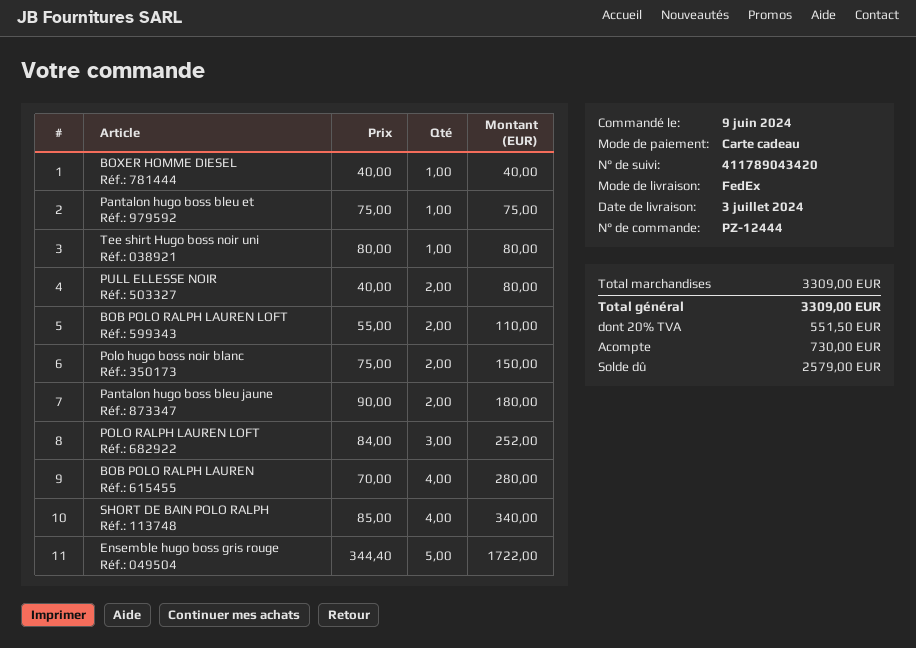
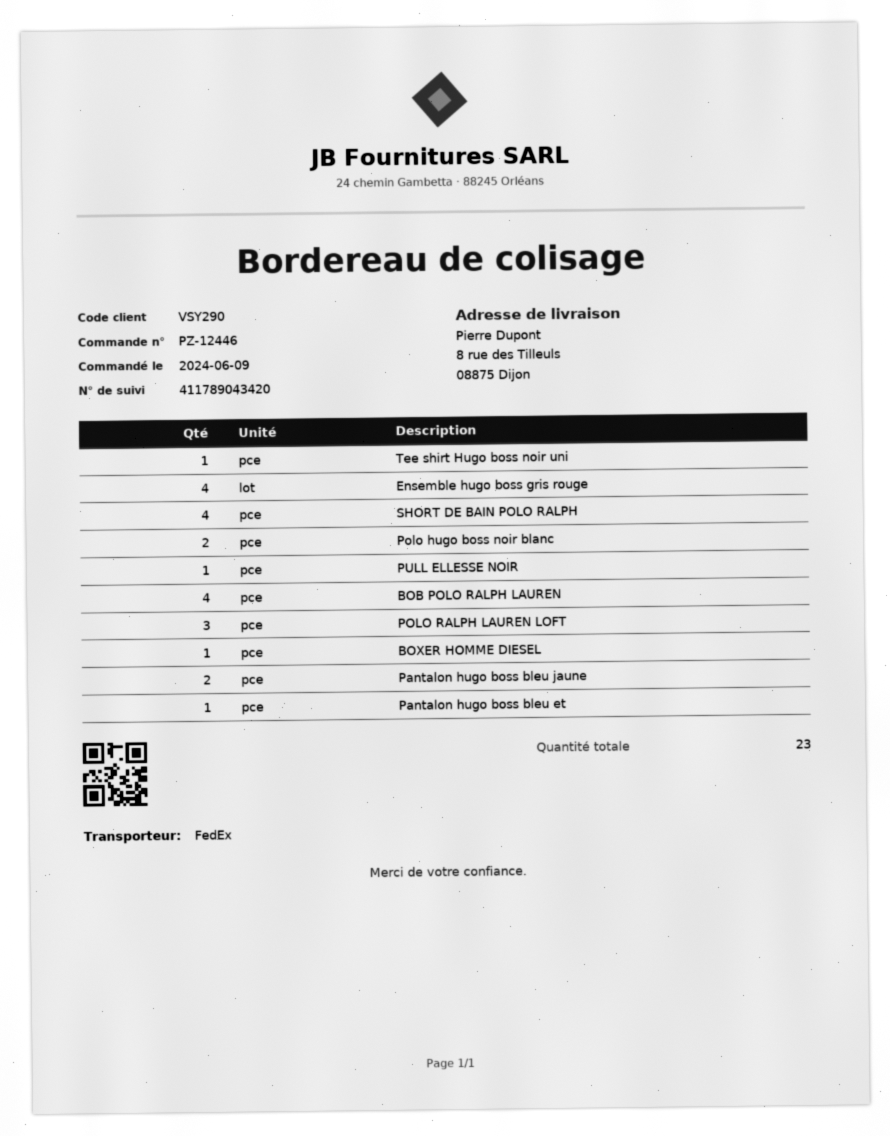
order number: PZ-12444 -> PZ-12446
PULL ELLESSE NOIR: 2 -> 1
BOB POLO RALPH LAUREN LOFT: 2 -> none
Ensemble hugo boss gris rouge: 5 -> 4

